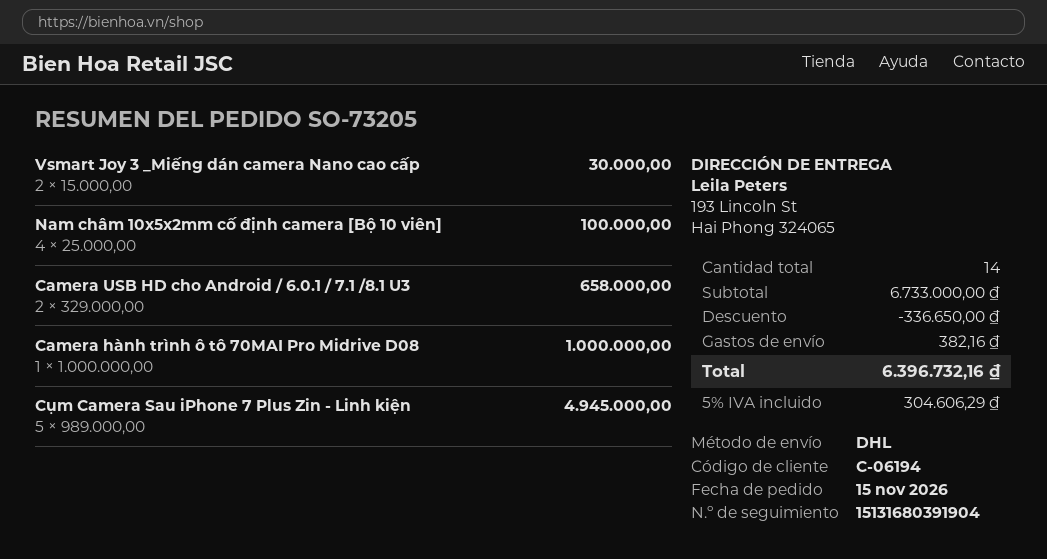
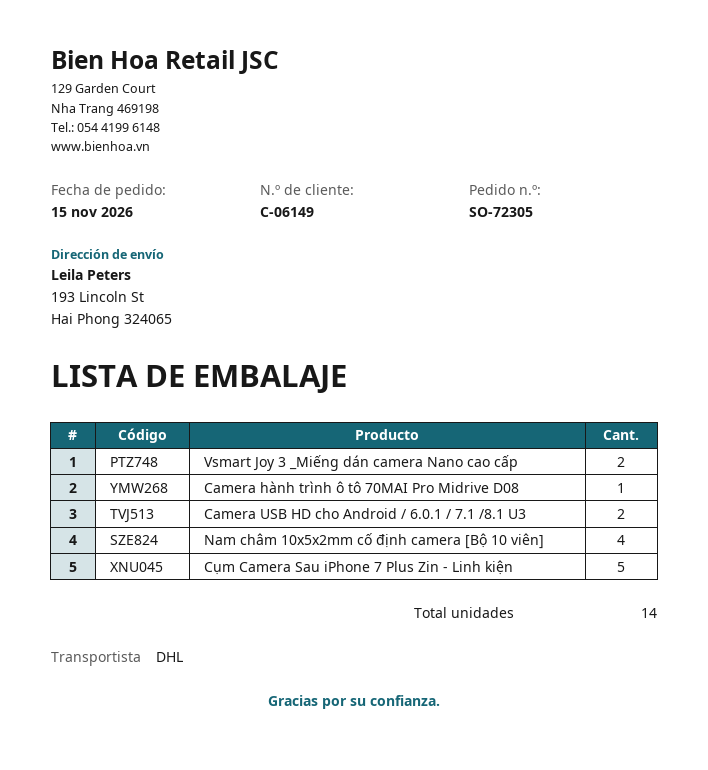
order number: SO-73205 -> SO-72305
customer number: C-06194 -> C-06149

